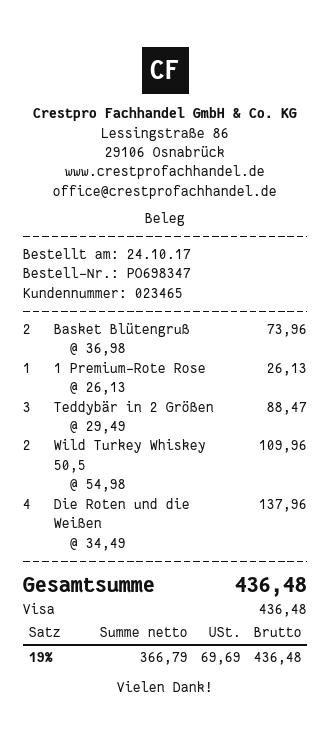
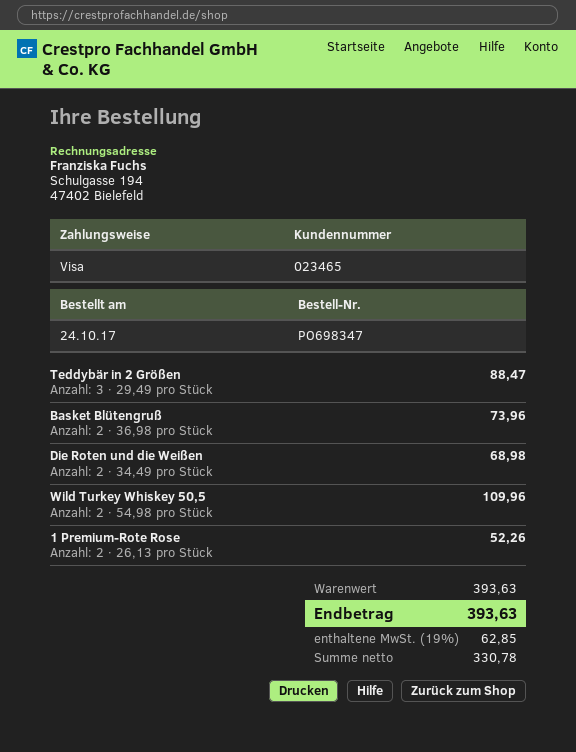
1 Premium-Rote Rose: 1 x 26.13 = 26.13 -> 2 x 26.13 = 52.26
Die Roten und die Weißen: 4 x 34.49 = 137.96 -> 2 x 34.49 = 68.98
net: 366.79 -> 330.78
tax: 19% = 69.69 -> 19% = 62.85
total: 436.48 -> 393.63

